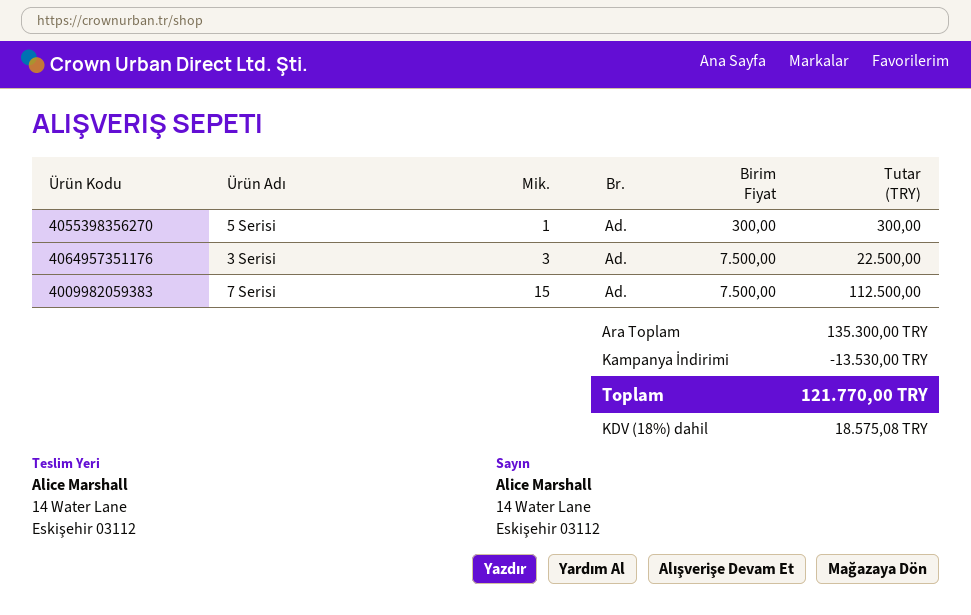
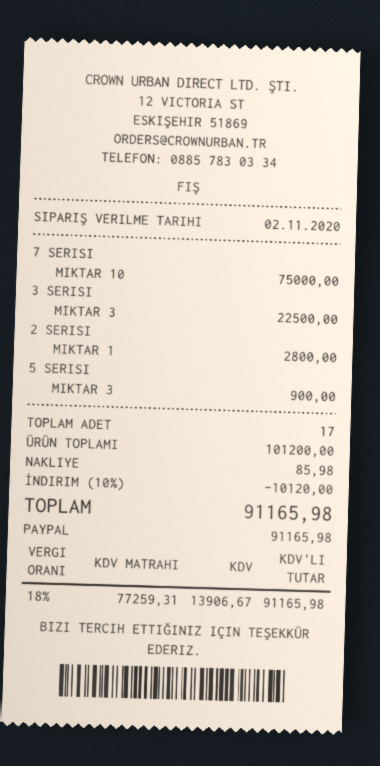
5 Serisi: 1 for 300.00 -> 3 for 900.00
7 Serisi: 15 for 112500.00 -> 10 for 75000.00
2 SERISI: none -> 1 for 2800.00
subtotal: 135300.00 -> 101200.00
discount: 13530.00 -> 10120.00
shipping: none -> 85.98
tax: 18% = 18575.08 -> 18% = 13906.67
total: 121770.00 -> 91165.98

